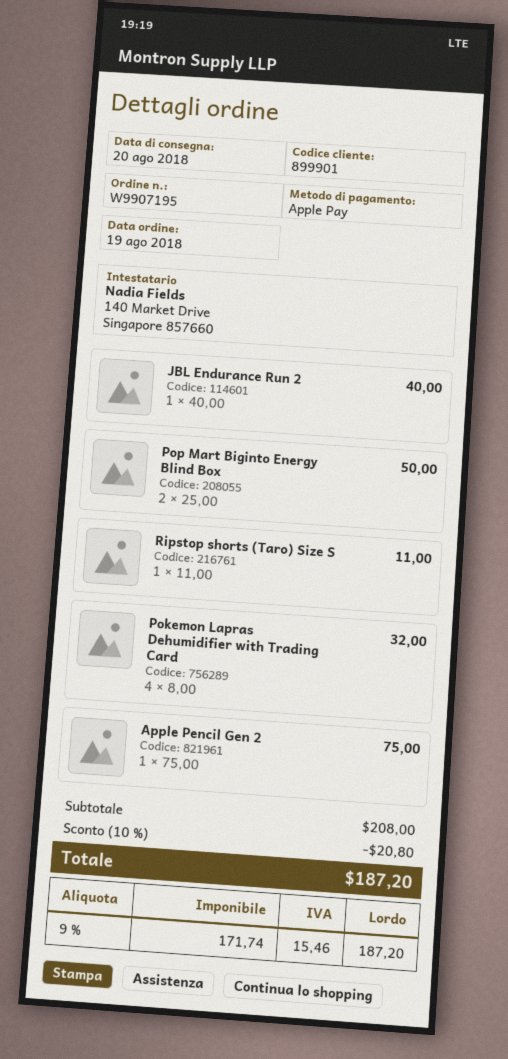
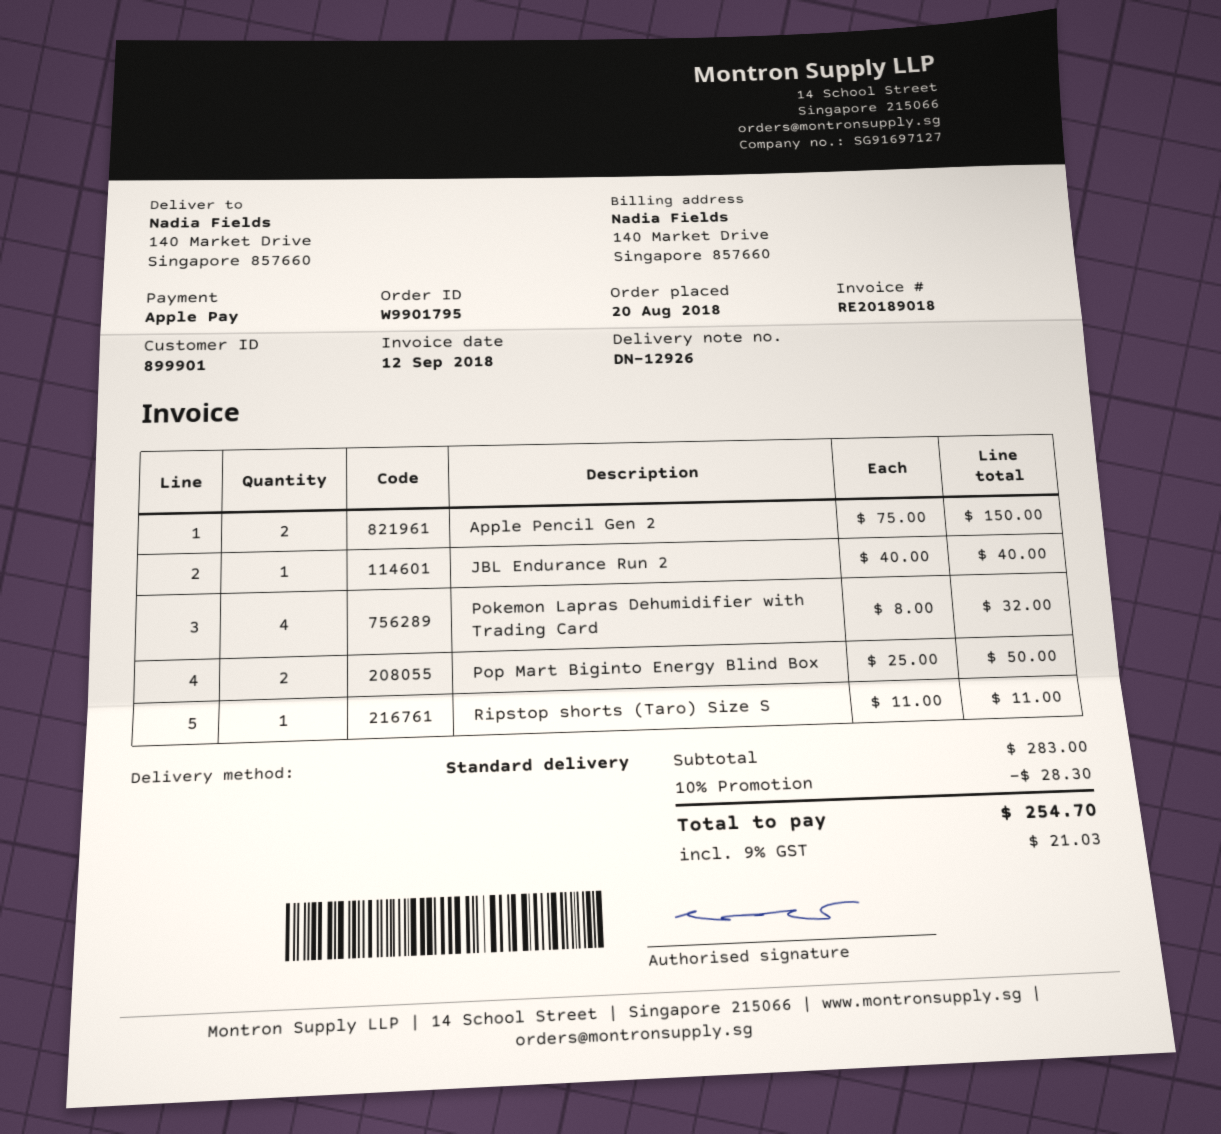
order number: W9907195 -> W9901795
order date: 2018-08-19 -> 2018-08-20
Apple Pencil Gen 2: 1 x 75.00 = 75.00 -> 2 x 75.00 = 150.00
subtotal: 208.00 -> 283.00
discount: 10% = 20.80 -> 10% = 28.30
tax: 9% = 15.46 -> 9% = 21.03
total: 187.20 -> 254.70

